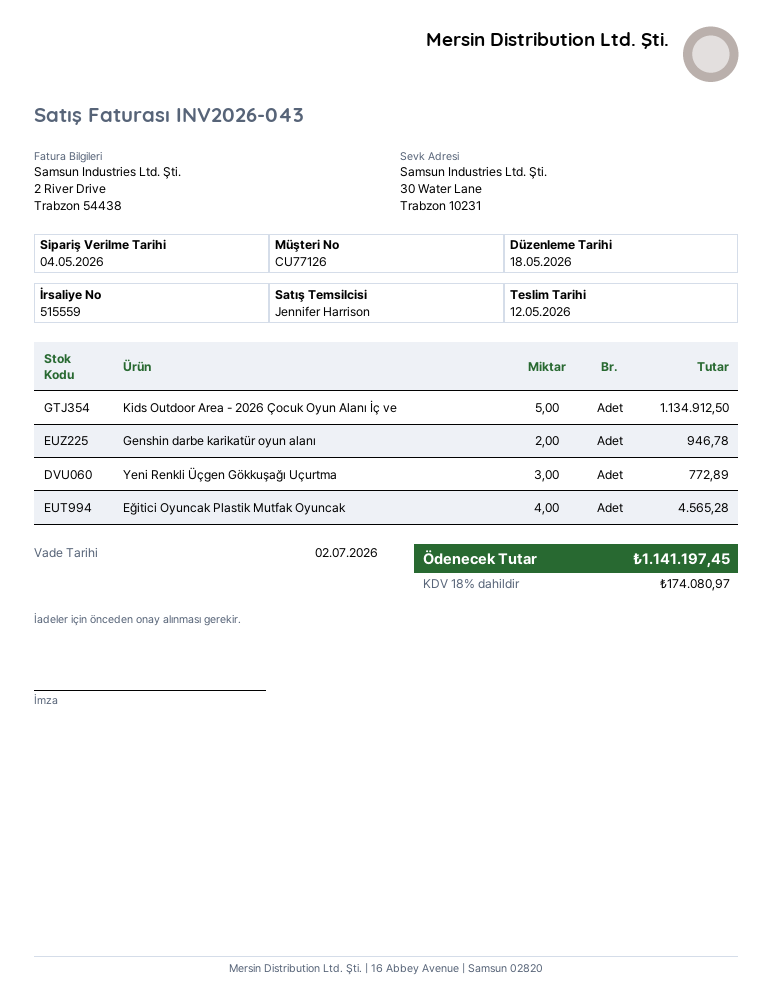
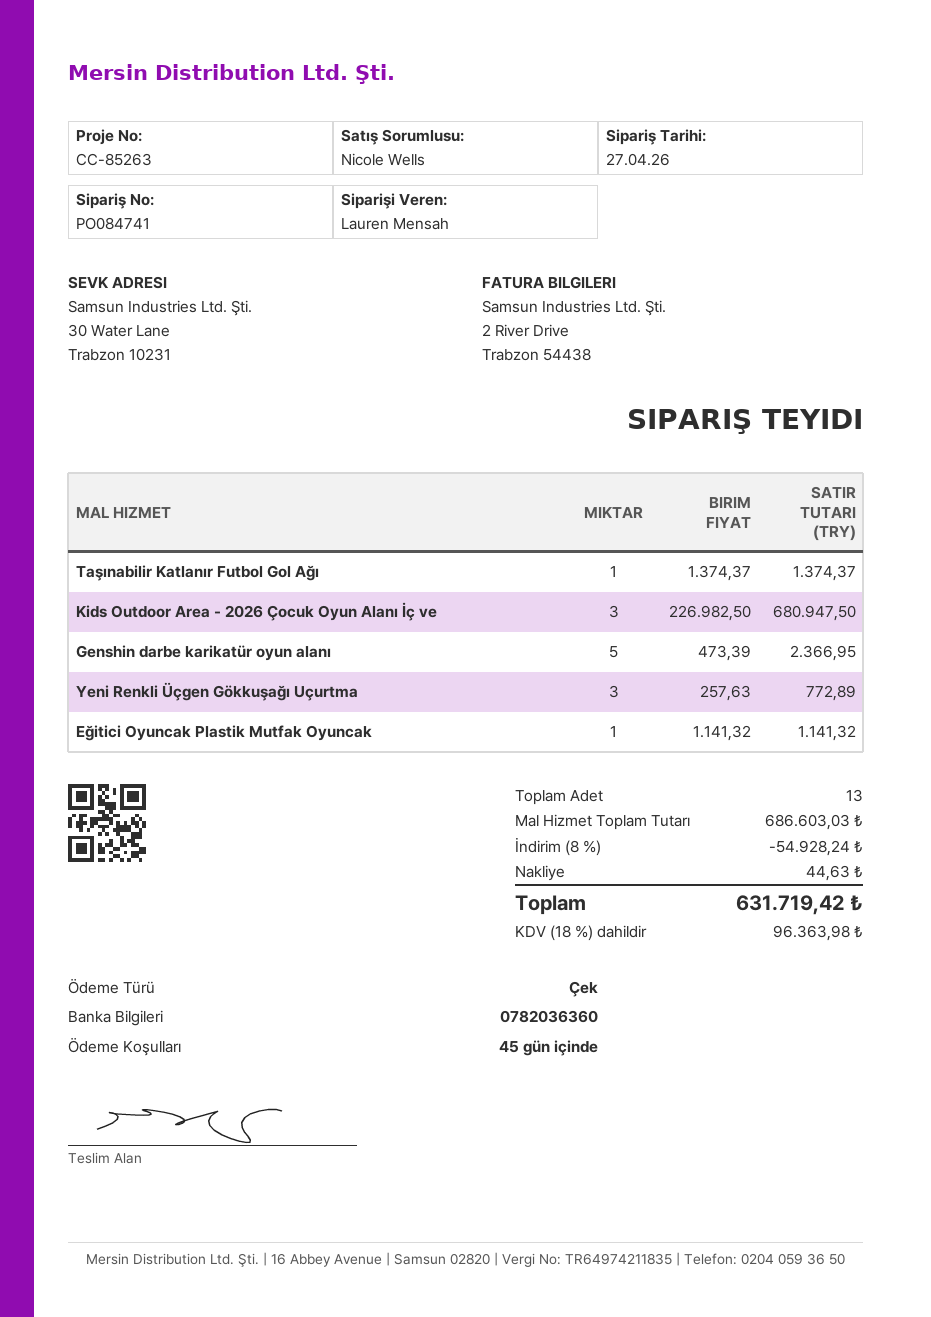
order date: 2026-05-04 -> 2026-04-27
sales rep: Jennifer Harrison -> Nicole Wells
Kids Outdoor Area - 2026 Çocuk Oyun Alanı İç ve: 5 for 1134912.50 -> 3 for 680947.50
Genshin darbe karikatür oyun alanı: 2 for 946.78 -> 5 for 2366.95
Eğitici Oyuncak Plastik Mutfak Oyuncak: 4 for 4565.28 -> 1 for 1141.32
Taşınabilir Katlanır Futbol Gol Ağı: none -> 1 for 1374.37
discount: none -> 8% = 54928.24
shipping: none -> 44.63
tax: 18% = 174080.97 -> 18% = 96363.98
total: 1141197.45 -> 631719.42

